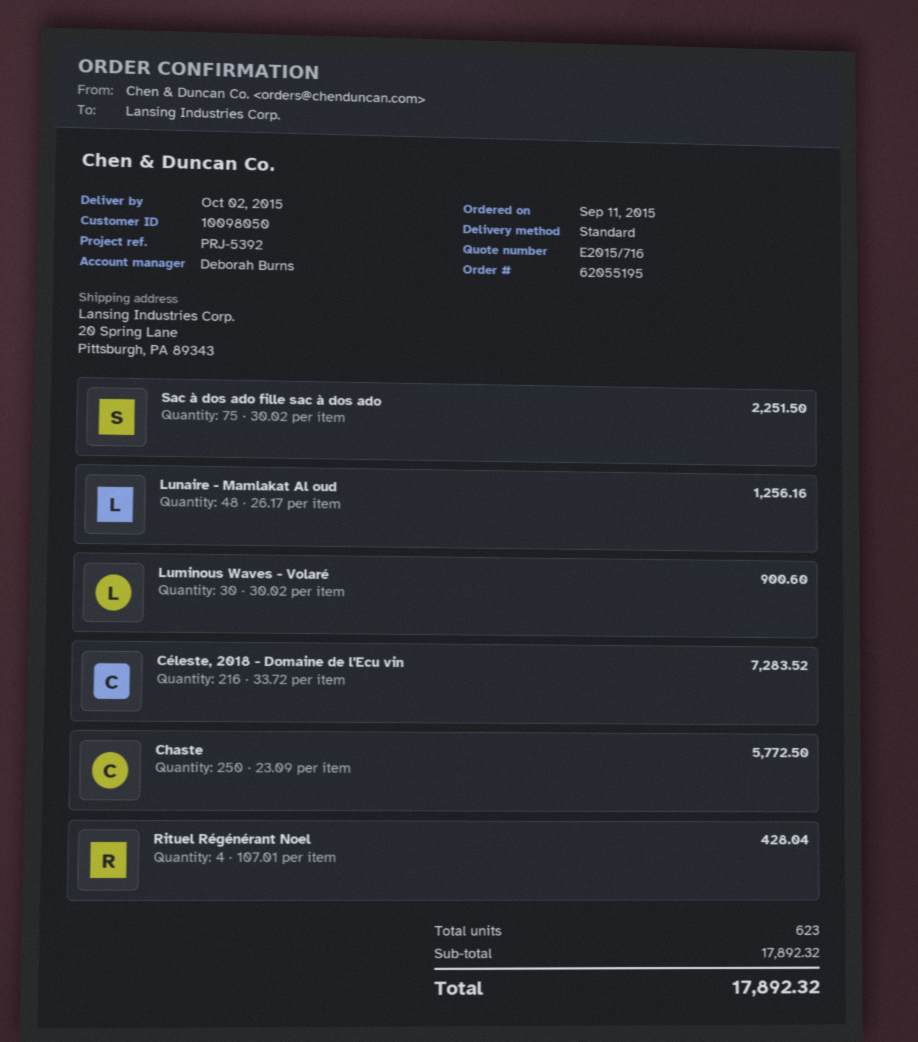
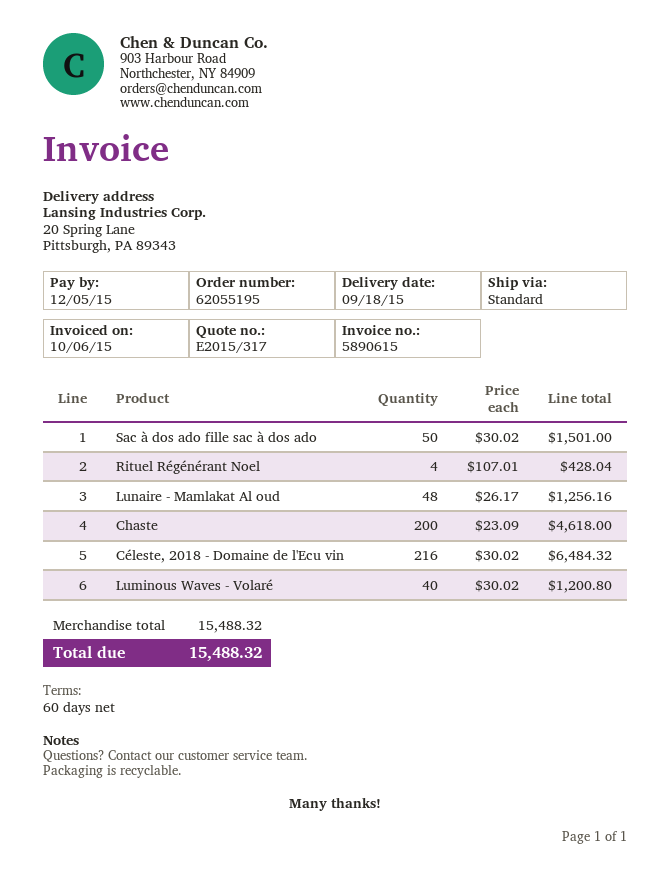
quote number: E2015/716 -> E2015/317
delivery date: 2015-10-02 -> 2015-09-18
Sac à dos ado fille sac à dos ado: 75 x 30.02 = 2251.50 -> 50 x 30.02 = 1501.00
Luminous Waves - Volaré: 30 x 30.02 = 900.60 -> 40 x 30.02 = 1200.80
Céleste, 2018 - Domaine de l'Ecu vin: 216 x 33.72 = 7283.52 -> 216 x 30.02 = 6484.32
Chaste: 250 x 23.09 = 5772.50 -> 200 x 23.09 = 4618.00
subtotal: 17892.32 -> 15488.32
total: 17892.32 -> 15488.32

